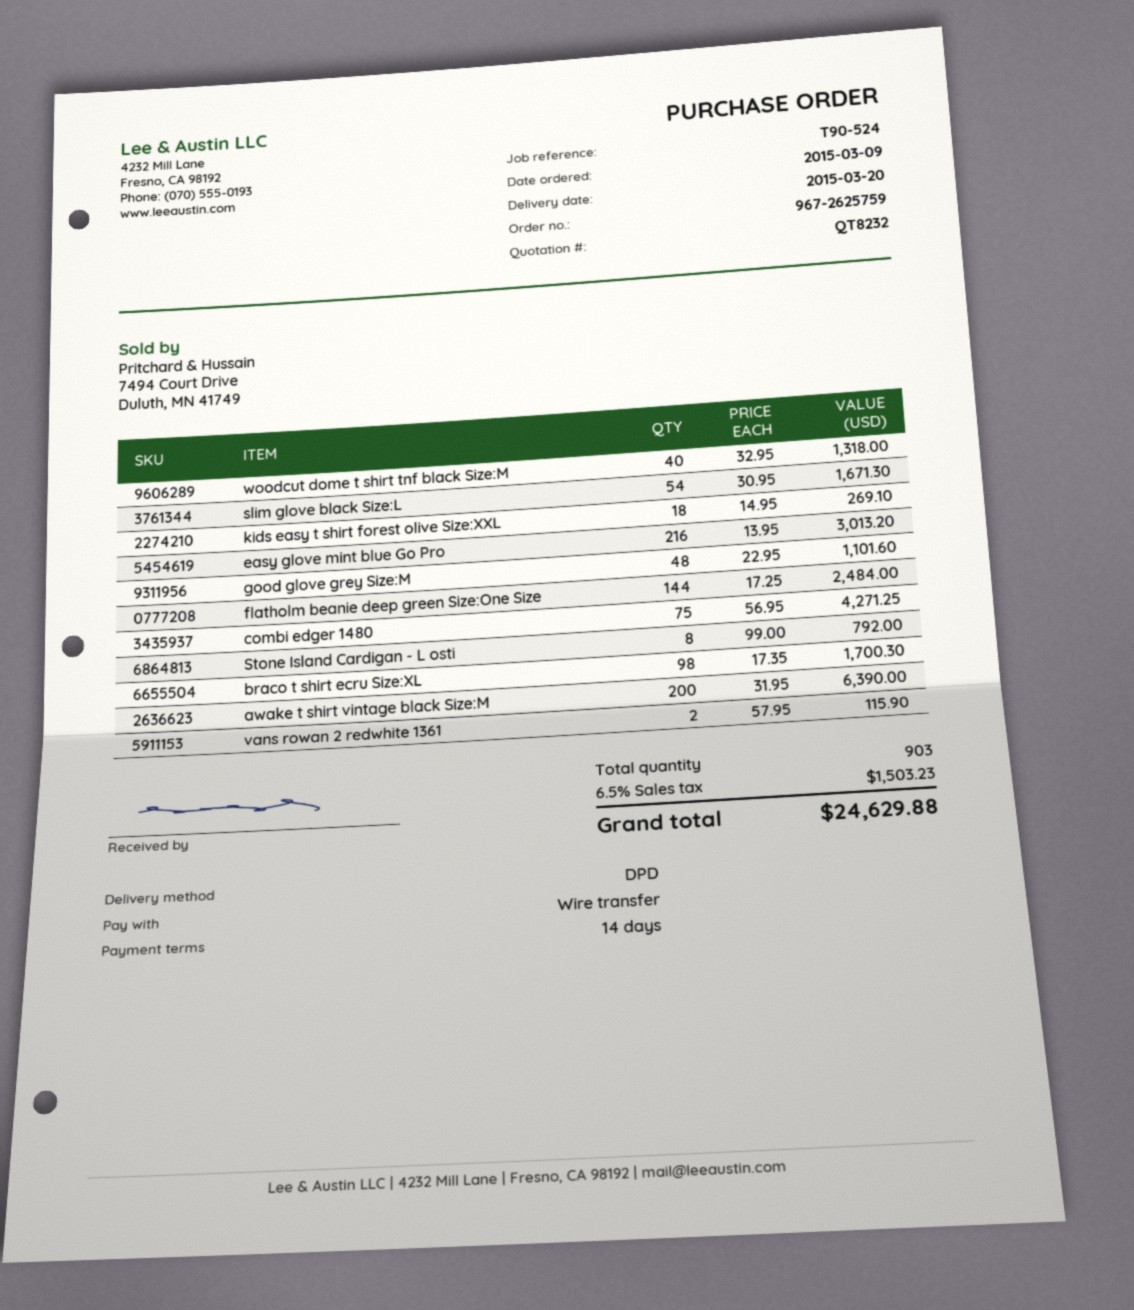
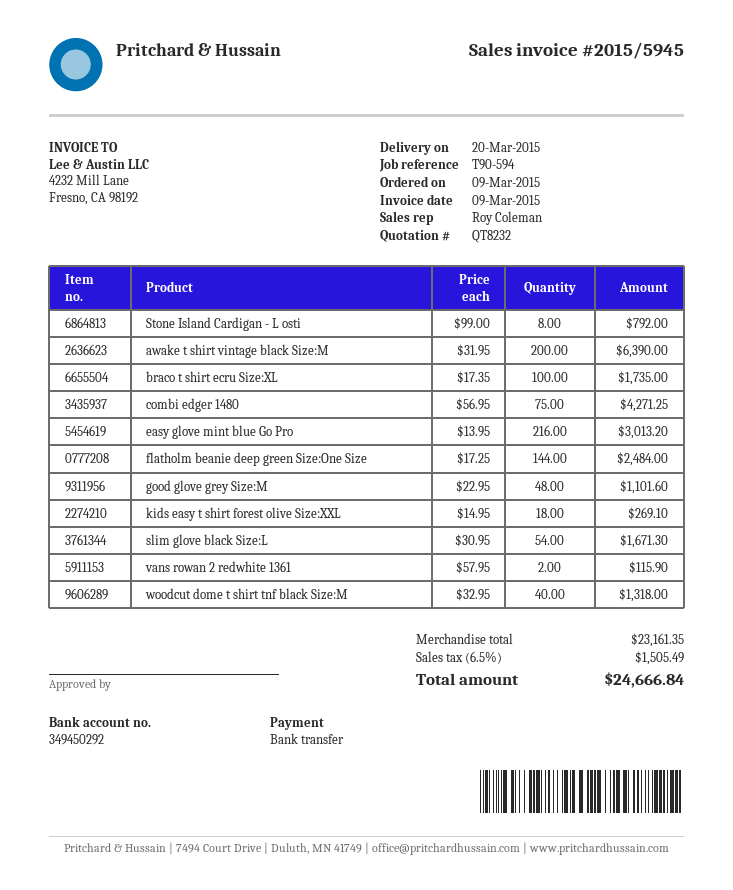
reference: T90-524 -> T90-594
braco t shirt ecru Size:XL: 98 x 17.35 = 1700.30 -> 100 x 17.35 = 1735.00
tax: 6.5% = 1503.23 -> 6.5% = 1505.49
total: 24629.88 -> 24666.84

